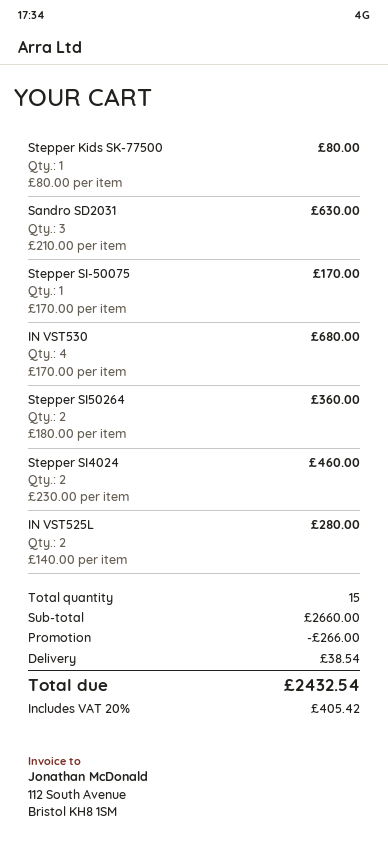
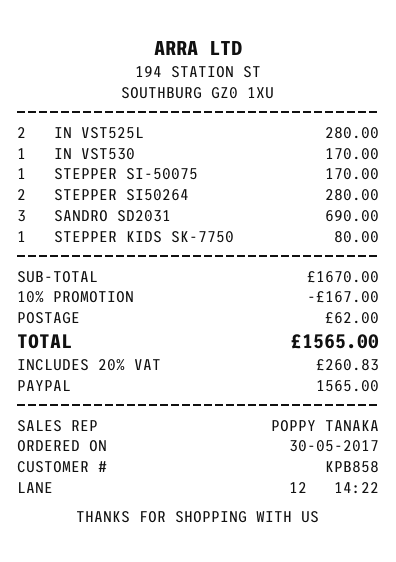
Sandro SD2031: 3 for 630.00 -> 3 for 690.00
IN VST530: 4 for 680.00 -> 1 for 170.00
Stepper SI50264: 2 for 360.00 -> 2 for 280.00
Stepper SI4024: 2 for 460.00 -> none
subtotal: 2660.00 -> 1670.00
discount: 266.00 -> 167.00
shipping: 38.54 -> 62.00
tax: 20% = 405.42 -> 20% = 260.83
total: 2432.54 -> 1565.00

